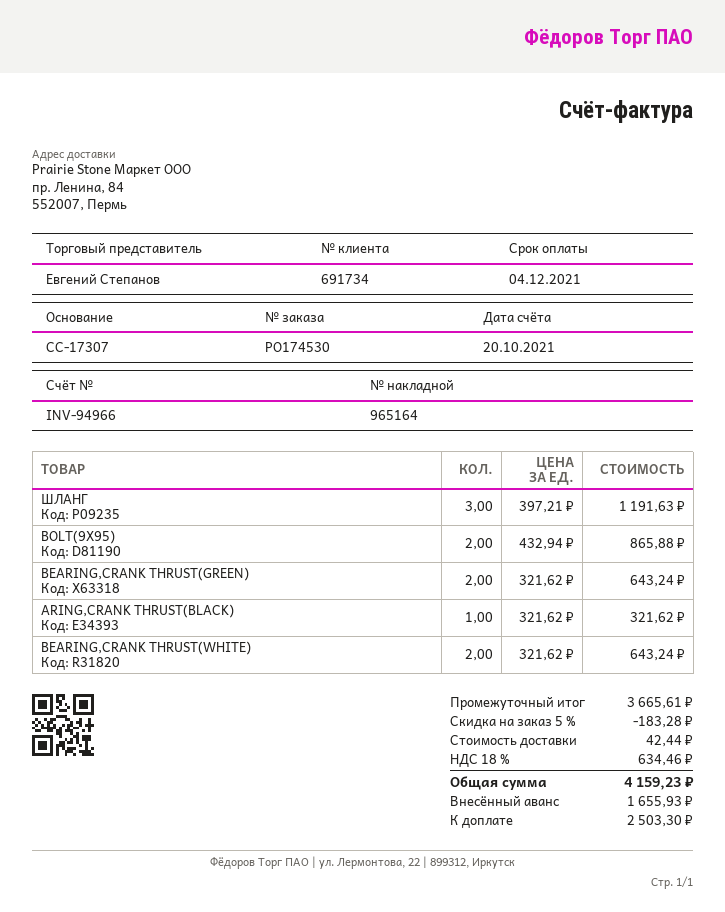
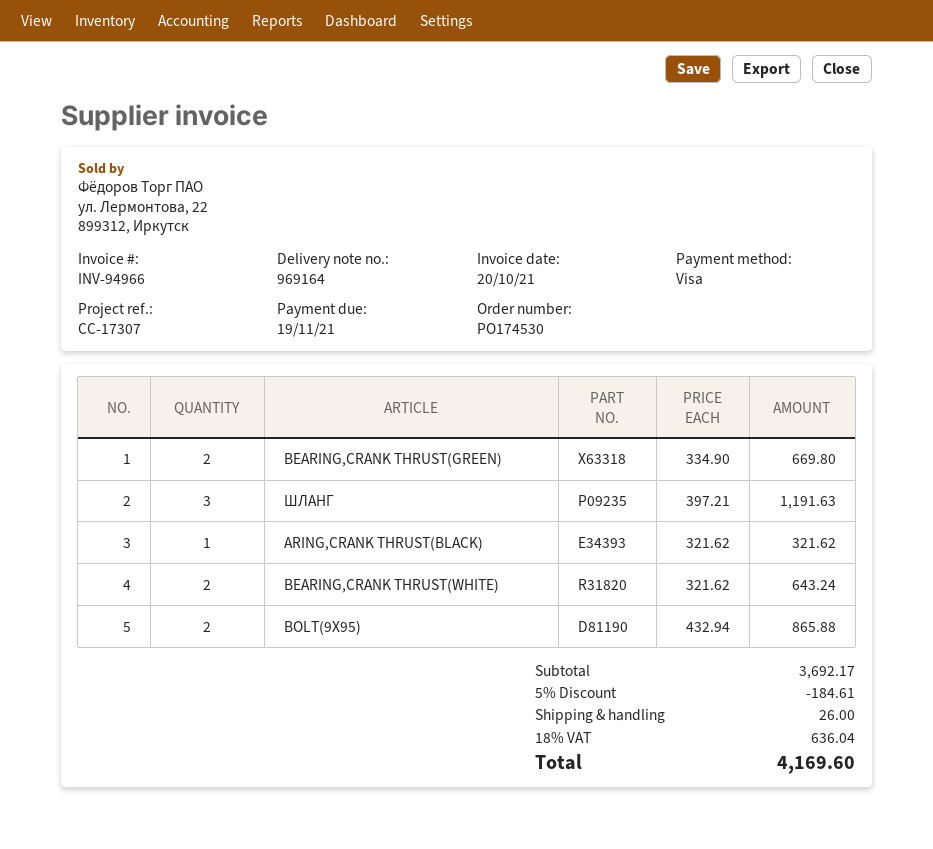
delivery note number: 965164 -> 969164
due date: 2021-12-04 -> 2021-11-19
BEARING,CRANK THRUST(GREEN): 2 x 321.62 = 643.24 -> 2 x 334.90 = 669.80
subtotal: 3665.61 -> 3692.17
discount: 5% = 183.28 -> 5% = 184.61
shipping: 42.44 -> 26.00
tax: 18% = 634.46 -> 18% = 636.04
total: 4159.23 -> 4169.60

